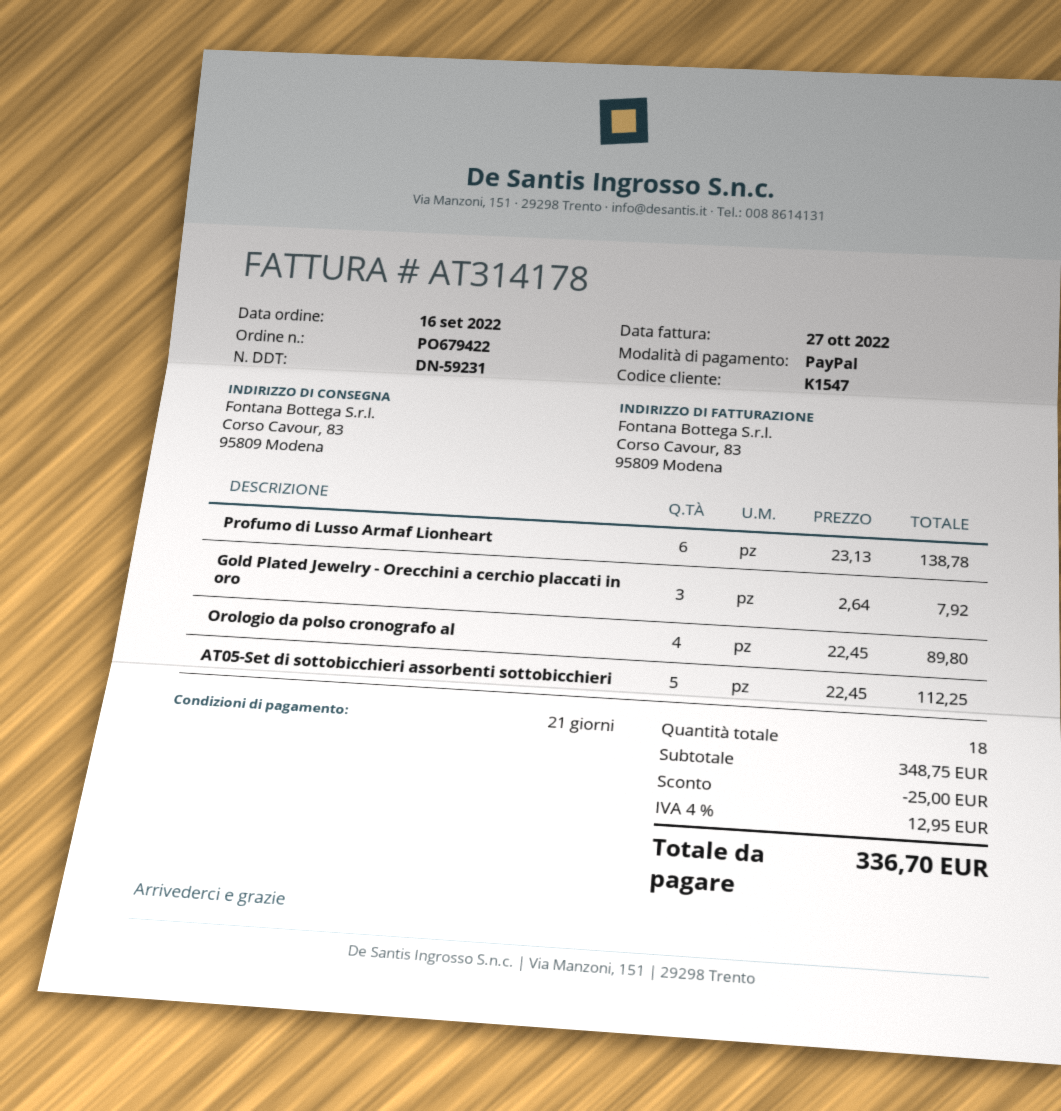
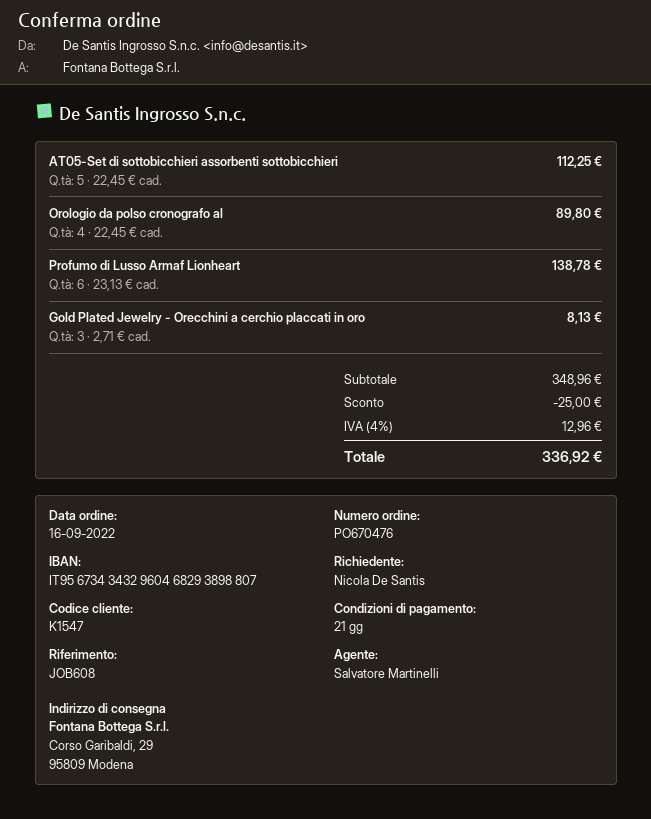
order number: PO679422 -> PO670476
ship to: Corso Cavour, 83, 95809 Modena -> Corso Garibaldi, 29, 95809 Modena
Gold Plated Jewelry - Orecchini a cerchio placcati in oro: 3 x 2.64 = 7.92 -> 3 x 2.71 = 8.13
subtotal: 348.75 -> 348.96
tax: 4% = 12.95 -> 4% = 12.96
total: 336.70 -> 336.92

